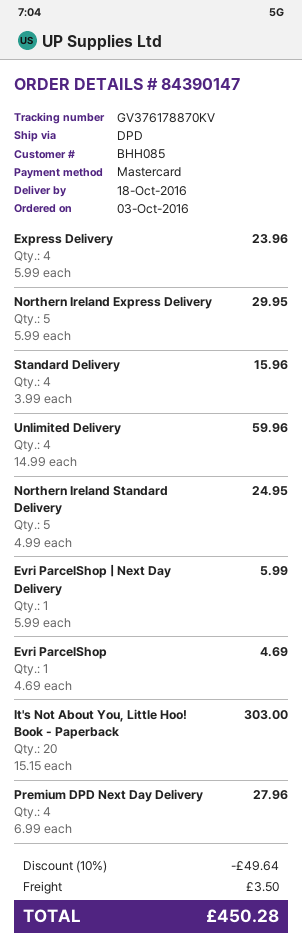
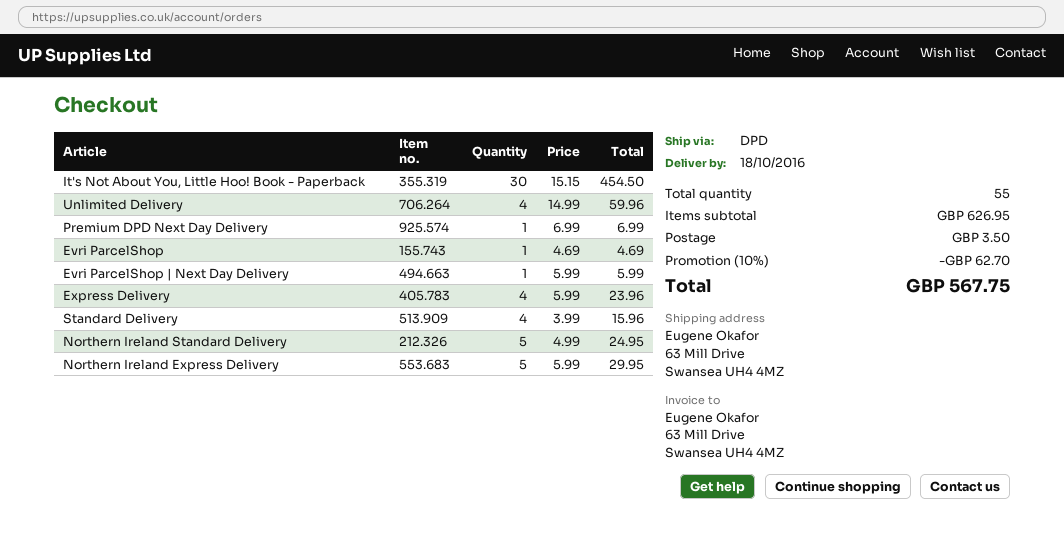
It's Not About You, Little Hoo! Book - Paperback: 20 x 15.15 = 303.00 -> 30 x 15.15 = 454.50
Premium DPD Next Day Delivery: 4 x 6.99 = 27.96 -> 1 x 6.99 = 6.99
discount: 10% = 49.64 -> 10% = 62.70
total: 450.28 -> 567.75

